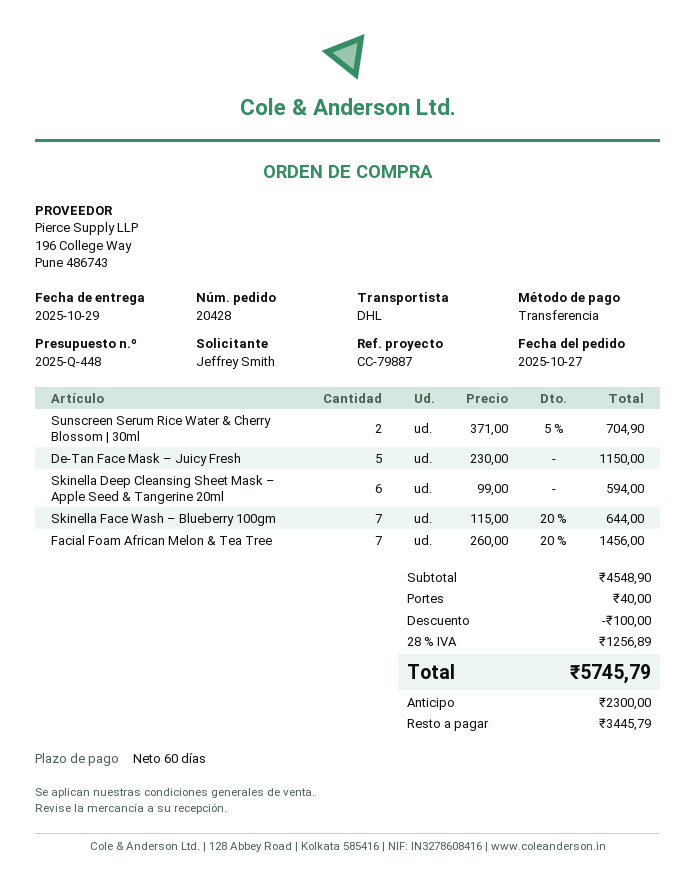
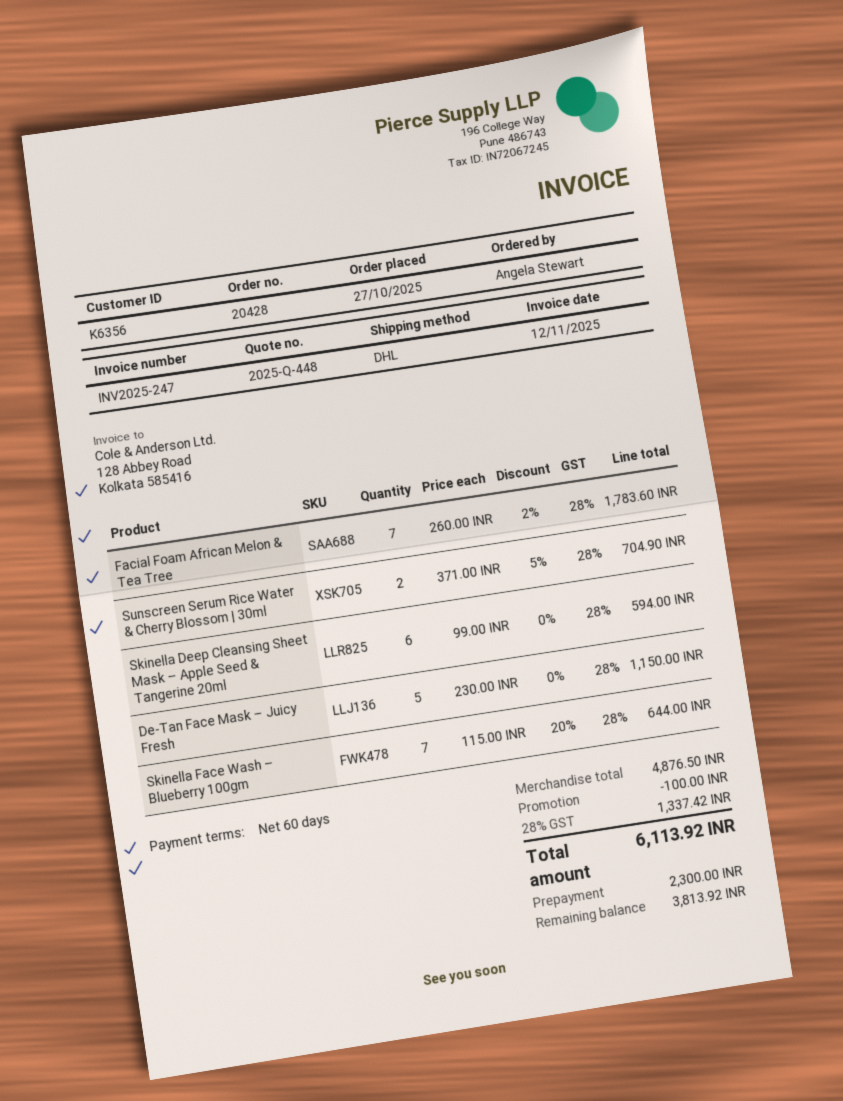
ordered by: Jeffrey Smith -> Angela Stewart
Facial Foam African Melon & Tea Tree: 7 x 260.00 - 20% = 1456.00 -> 7 x 260.00 - 2% = 1783.60
subtotal: 4548.90 -> 4876.50
shipping: 40.00 -> none
tax: 28% = 1256.89 -> 28% = 1337.42
total: 5745.79 -> 6113.92
balance: 3445.79 -> 3813.92

